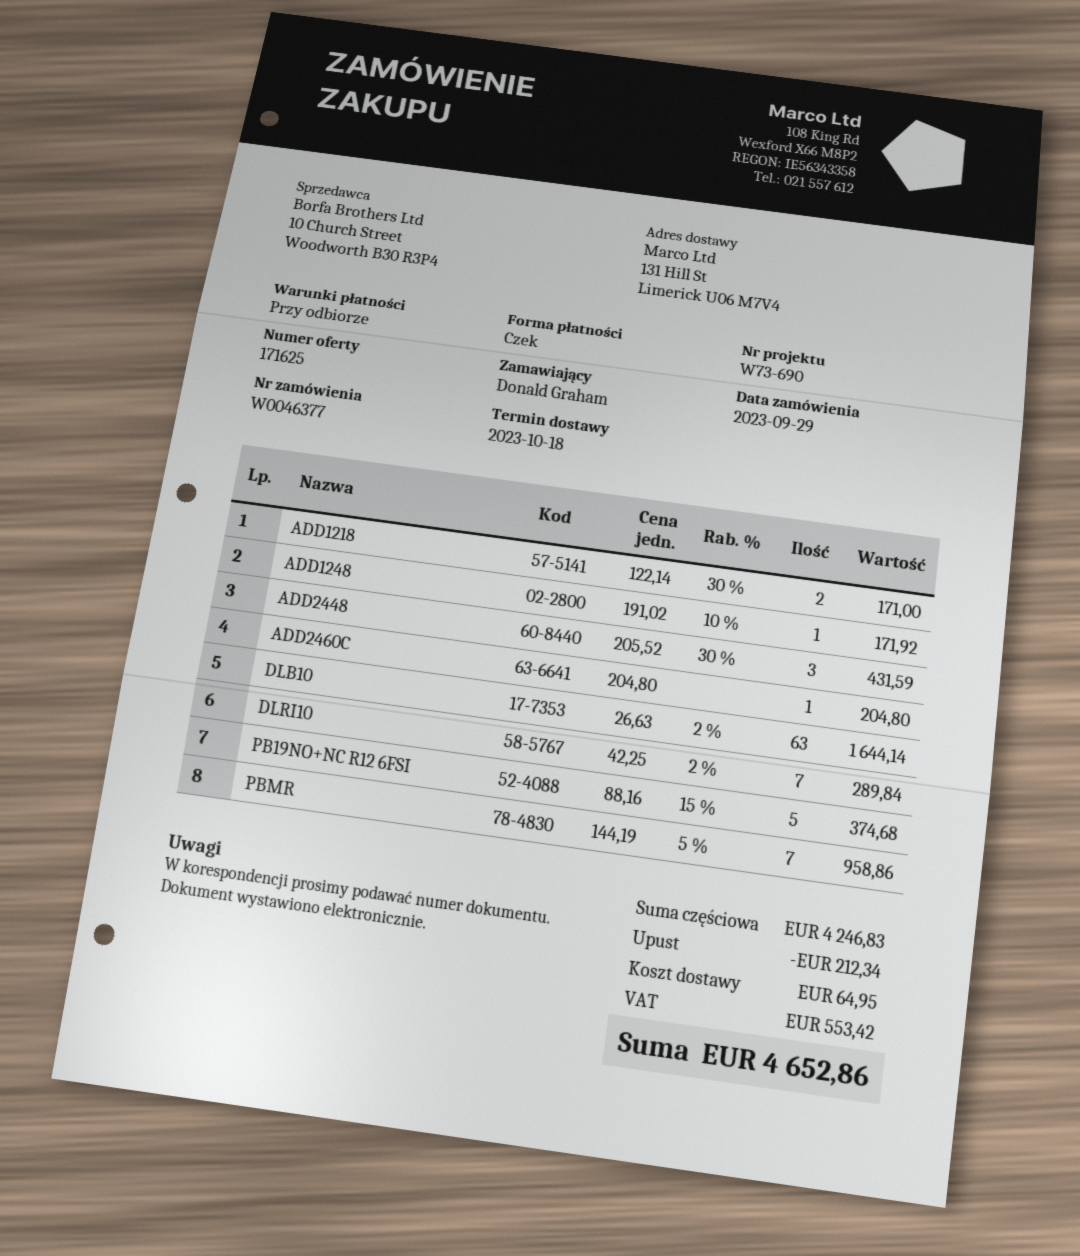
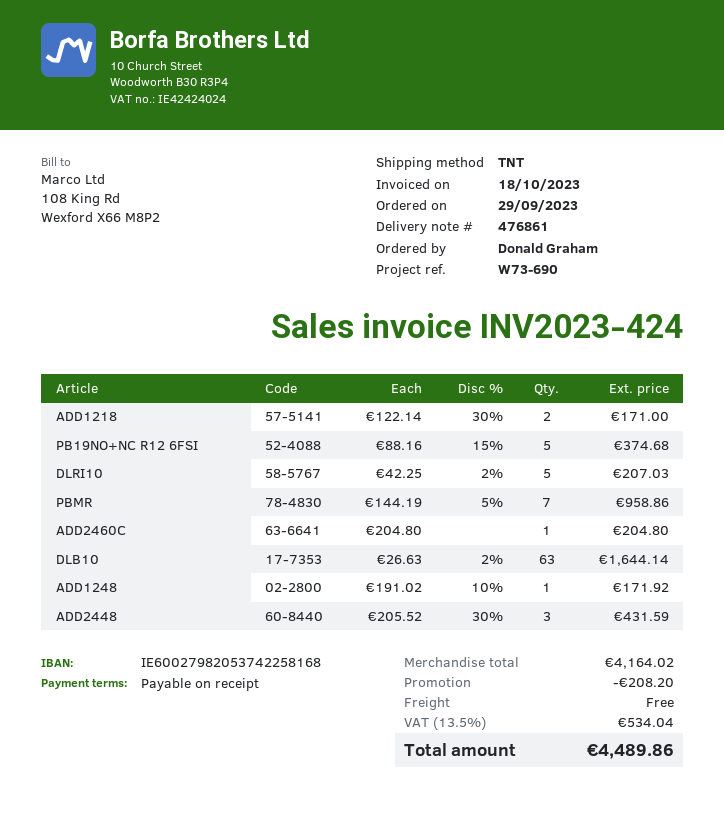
DLRI10: 7 x 42.25 - 2% = 289.84 -> 5 x 42.25 - 2% = 207.03
subtotal: 4246.83 -> 4164.02
discount: 212.34 -> 208.20
shipping: 64.95 -> 0.00
tax: 553.42 -> 534.04
total: 4652.86 -> 4489.86

